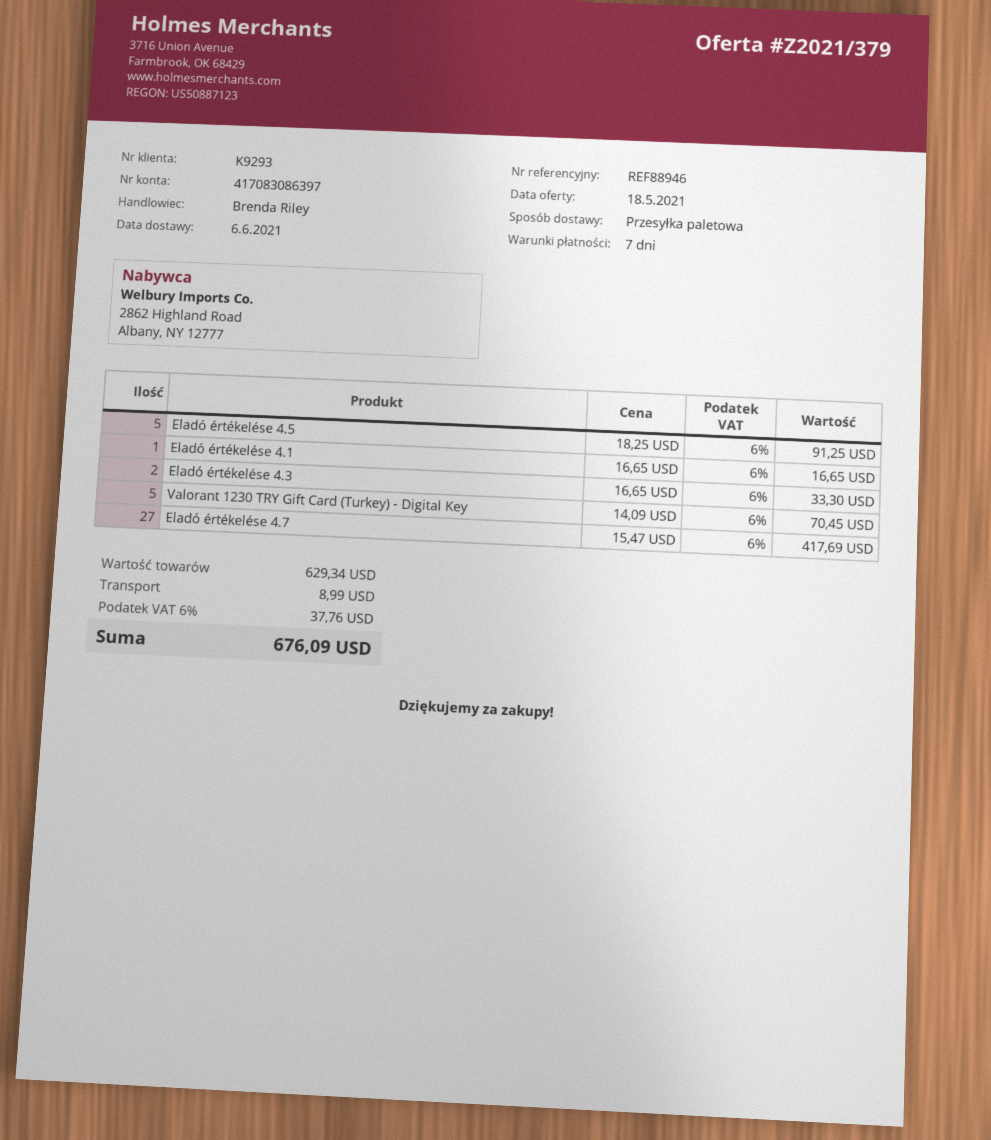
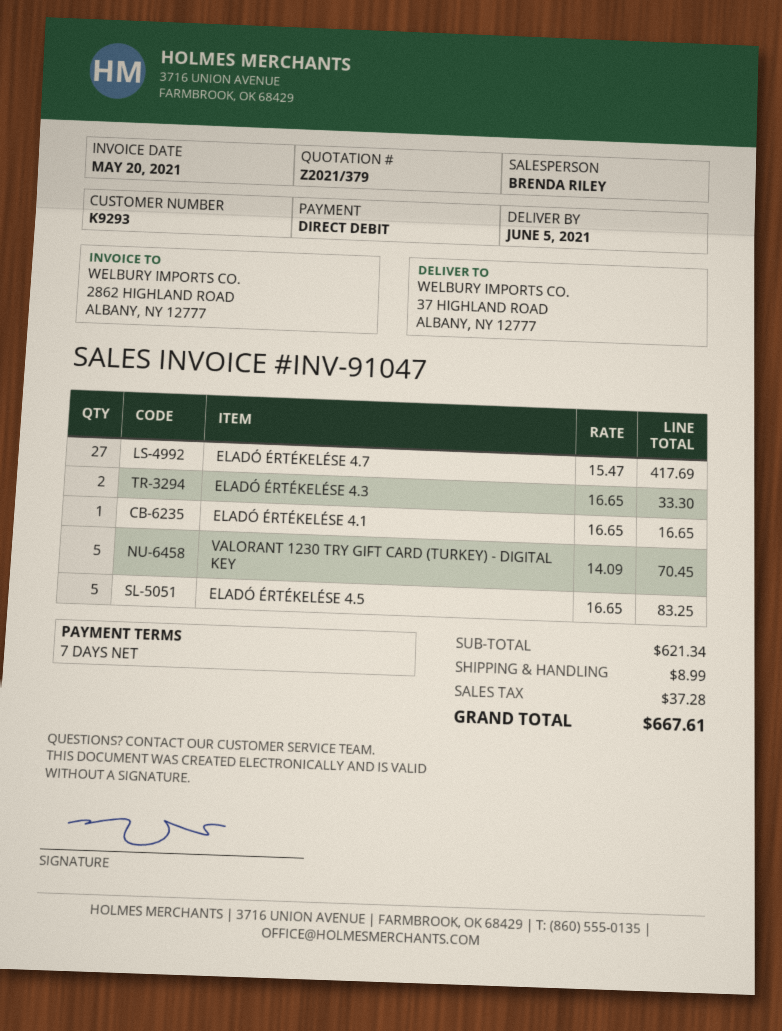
delivery date: 2021-06-06 -> 2021-06-05
Eladó értékelése 4.5: 5 x 18.25 = 91.25 -> 5 x 16.65 = 83.25
subtotal: 629.34 -> 621.34
tax: 37.76 -> 37.28
total: 676.09 -> 667.61

